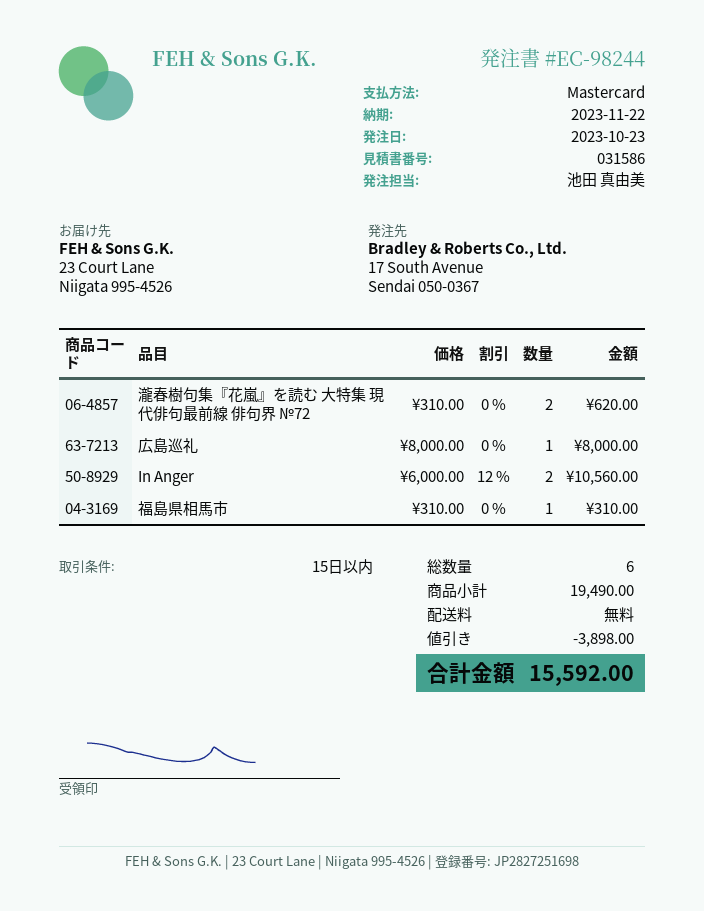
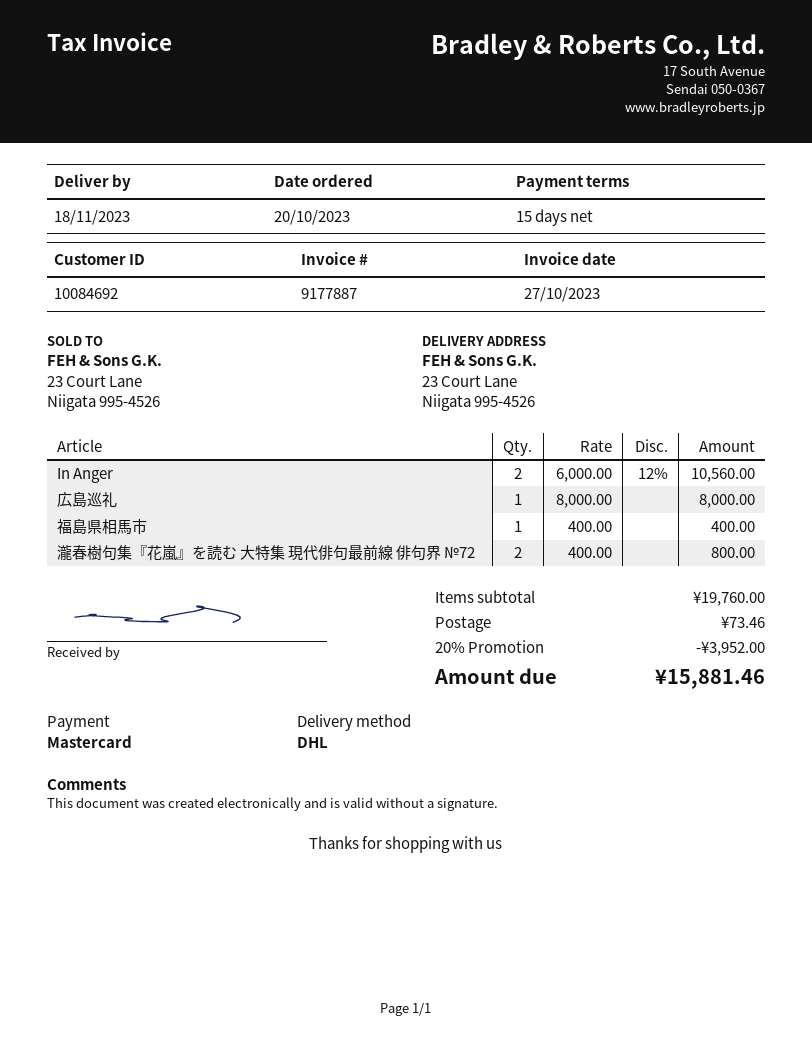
order date: 2023-10-23 -> 2023-10-20
delivery date: 2023-11-22 -> 2023-11-18
瀧春樹句集『花嵐』を読む 大特集 現代俳句最前線 俳句界 №72: 2 x 310.00 = 620.00 -> 2 x 400.00 = 800.00
福島県相馬市: 1 x 310.00 = 310.00 -> 1 x 400.00 = 400.00
subtotal: 19490.00 -> 19760.00
discount: 3898.00 -> 3952.00
shipping: 0.00 -> 73.46
total: 15592.00 -> 15881.46

